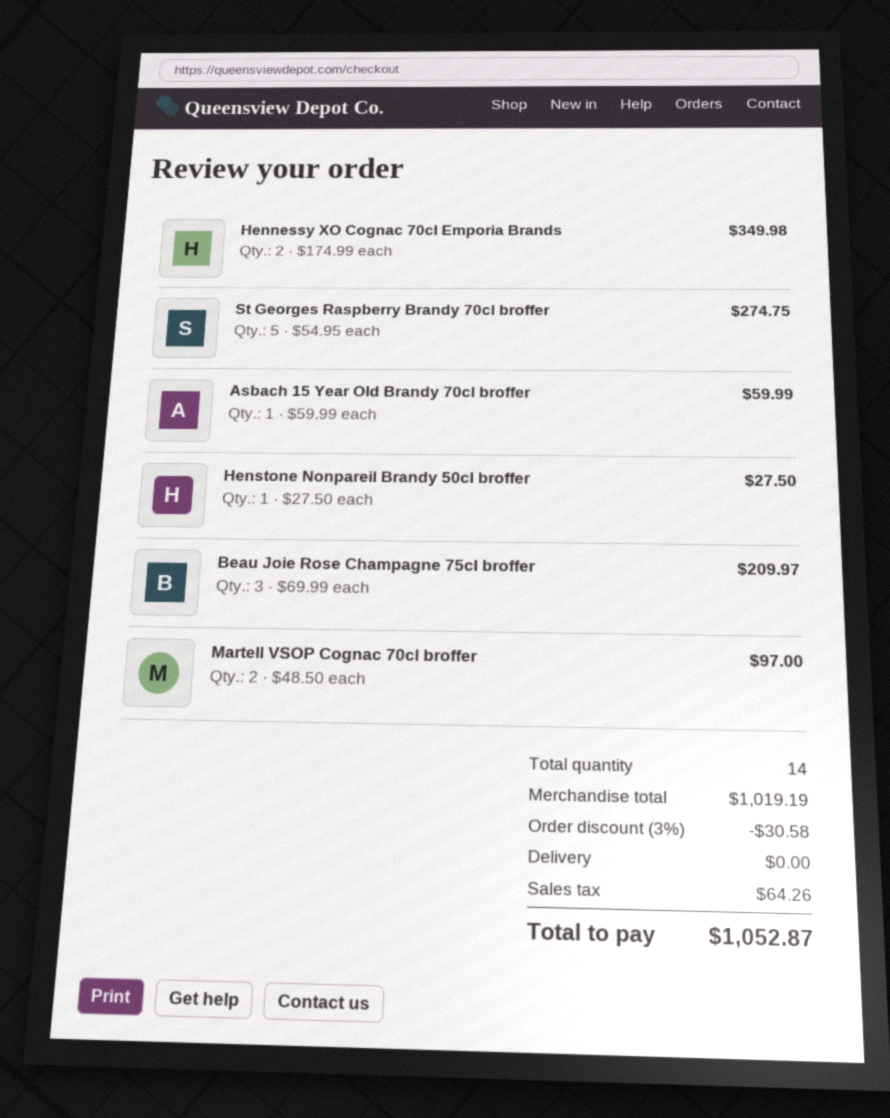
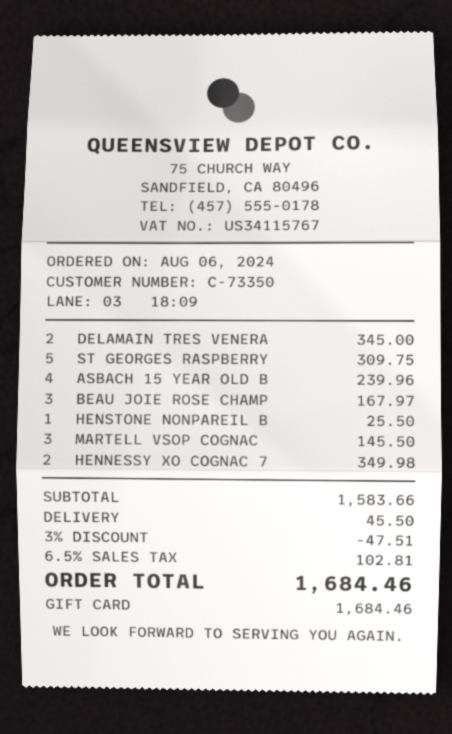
St Georges Raspberry Brandy 70cl broffer: 5 for 274.75 -> 5 for 309.75
Asbach 15 Year Old Brandy 70cl broffer: 1 for 59.99 -> 4 for 239.96
Henstone Nonpareil Brandy 50cl broffer: 1 for 27.50 -> 1 for 25.50
Beau Joie Rose Champagne 75cl broffer: 3 for 209.97 -> 3 for 167.97
Martell VSOP Cognac 70cl broffer: 2 for 97.00 -> 3 for 145.50
DELAMAIN TRES VENERA: none -> 2 for 345.00
subtotal: 1019.19 -> 1583.66
discount: 3% = 30.58 -> 3% = 47.51
shipping: 0.00 -> 45.50
tax: 64.26 -> 102.81
total: 1052.87 -> 1684.46

